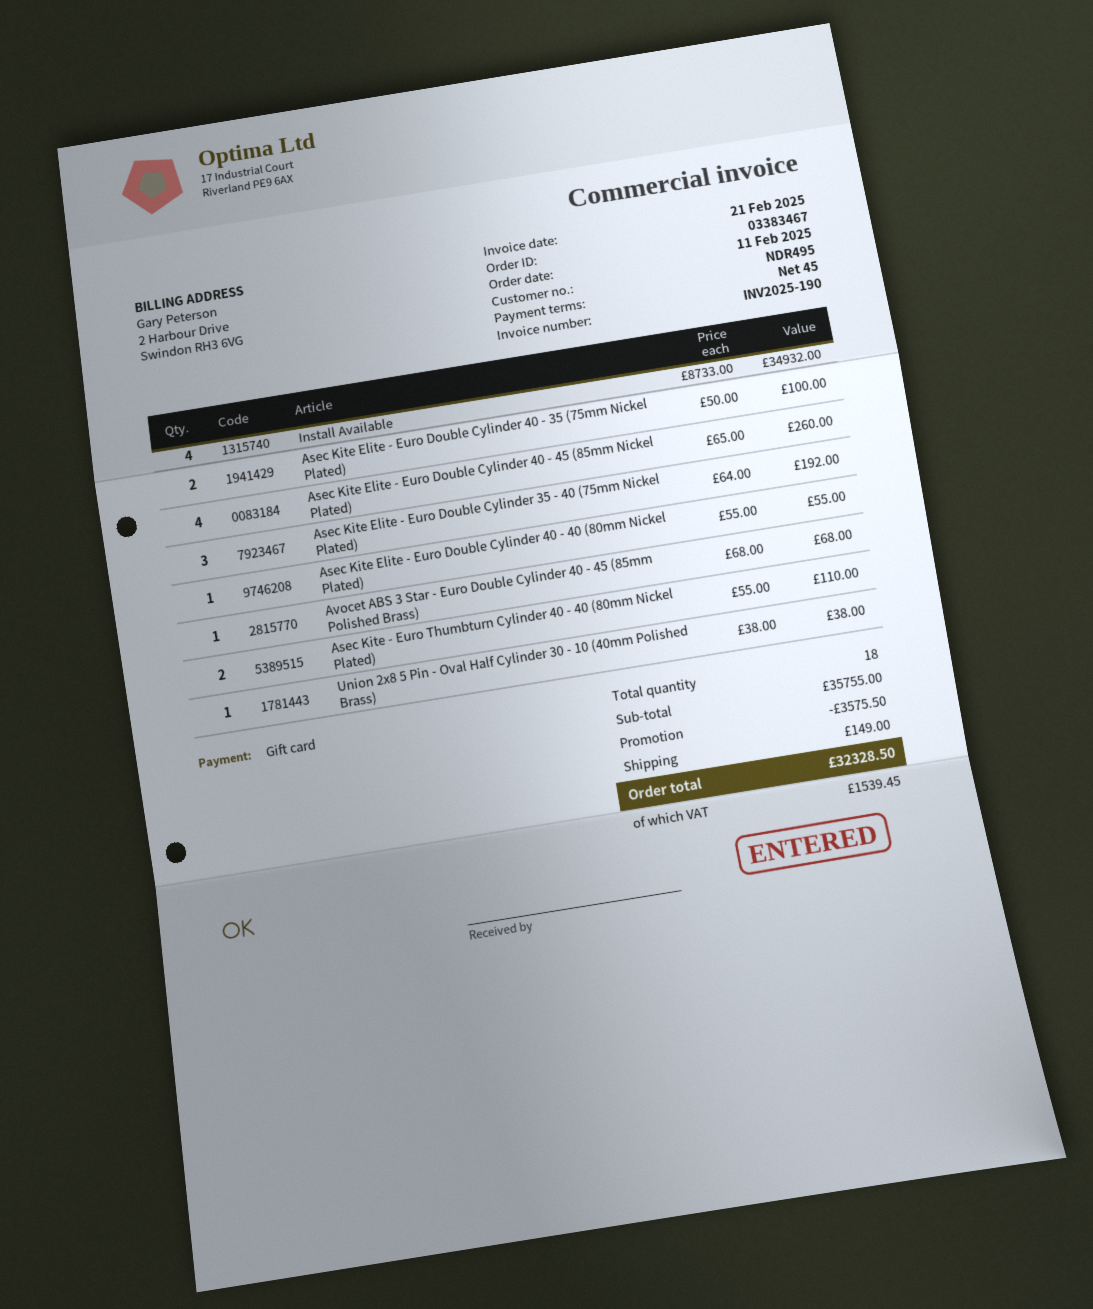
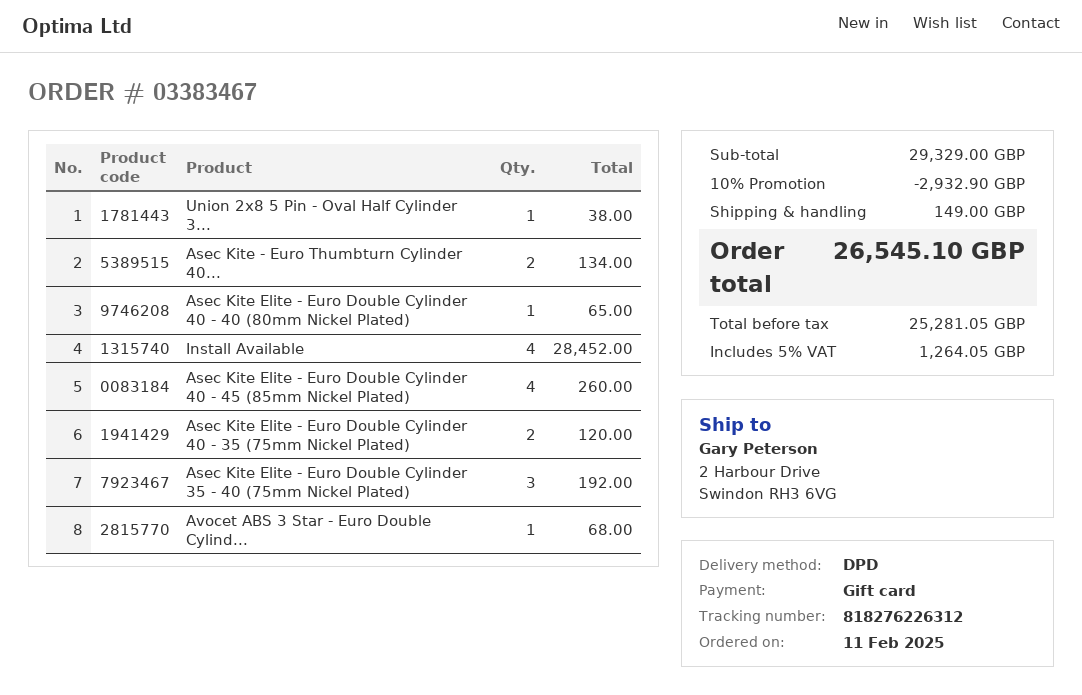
Install Available: 4 for 34932.00 -> 4 for 28452.00
Asec Kite Elite - Euro Double Cylinder 40 - 35 (75mm Nickel Plated): 2 for 100.00 -> 2 for 120.00
Asec Kite Elite - Euro Double Cylinder 40 - 40 (80mm Nickel Plated): 1 for 55.00 -> 1 for 65.00
Asec Kite - Euro Thumbturn Cylinder 40 - 40 (80mm Nickel Plated): 2 for 110.00 -> 2 for 134.00
subtotal: 35755.00 -> 29329.00
discount: 3575.50 -> 2932.90
tax: 1539.45 -> 1264.05
total: 32328.50 -> 26545.10

